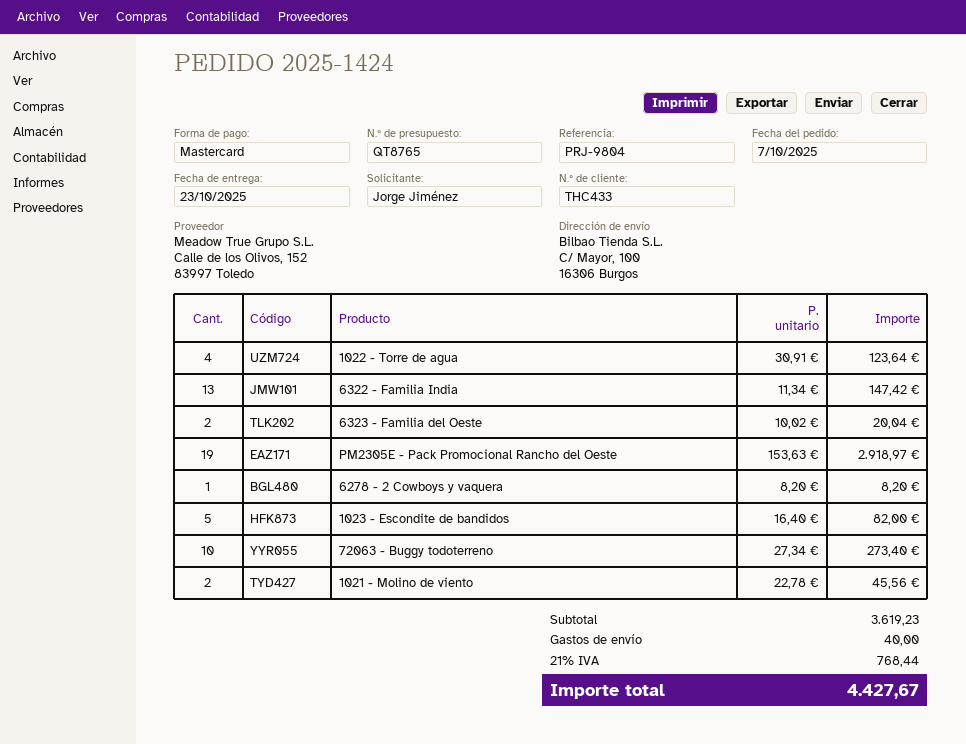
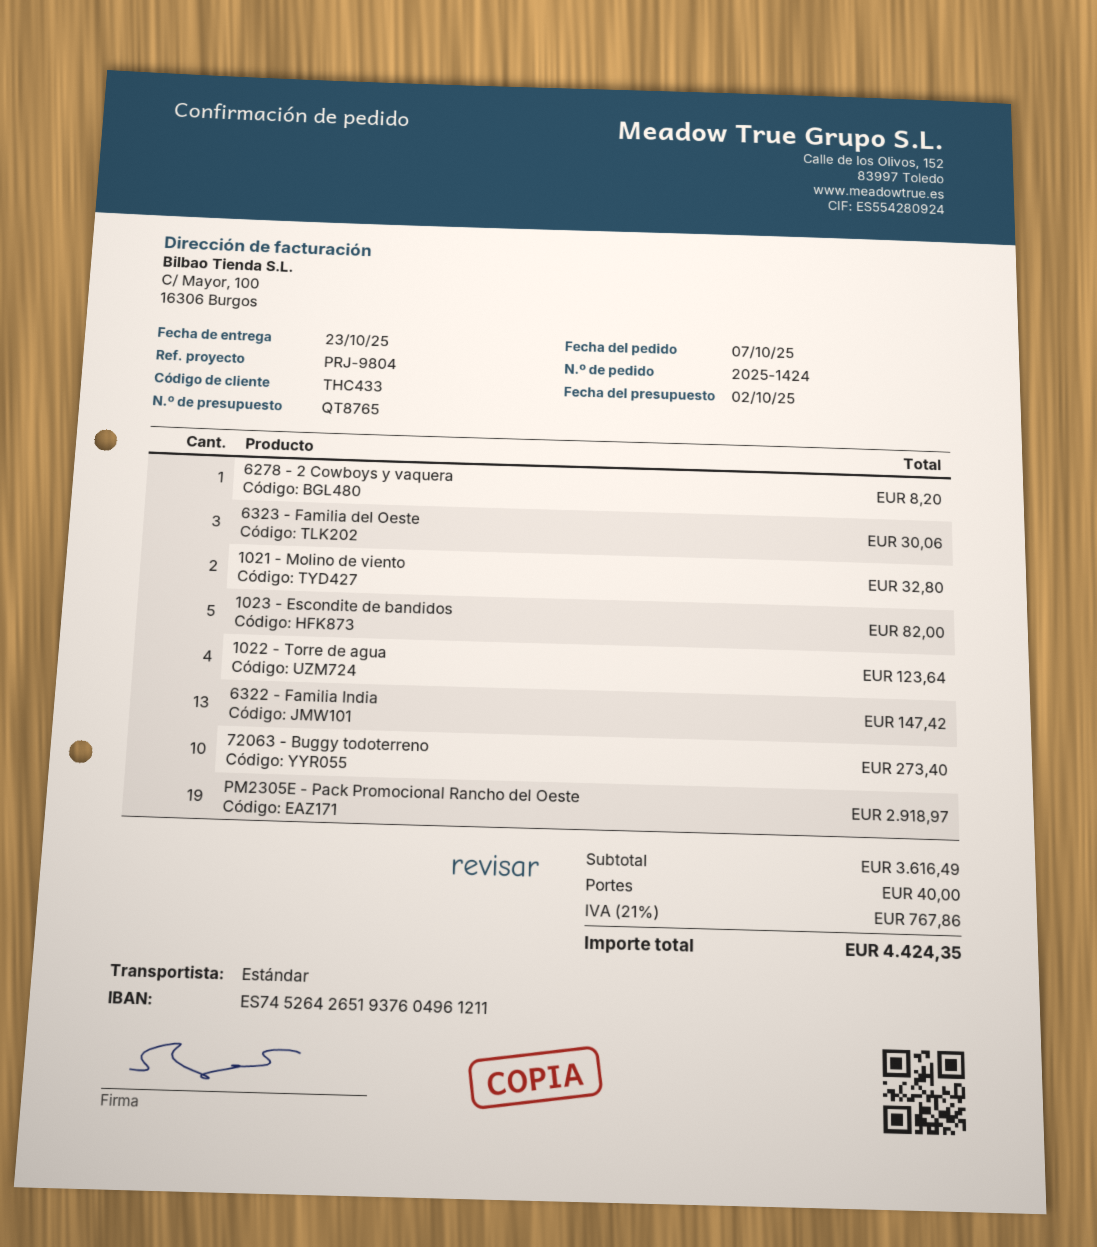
6323 - Familia del Oeste: 2 for 20.04 -> 3 for 30.06
1021 - Molino de viento: 2 for 45.56 -> 2 for 32.80
subtotal: 3619.23 -> 3616.49
tax: 21% = 768.44 -> 21% = 767.86
total: 4427.67 -> 4424.35

